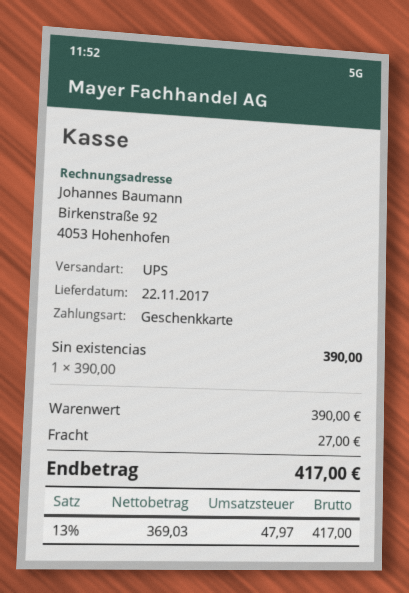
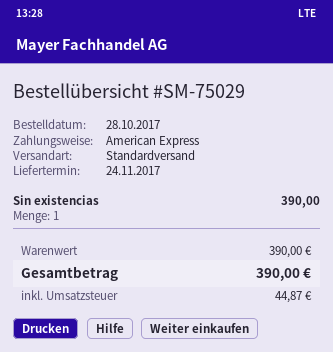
delivery date: 2017-11-22 -> 2017-11-24
payment method: gift card -> American Express
shipping method: UPS -> standard
shipping: 27.00 -> none
tax: 47.97 -> 44.87
total: 417.00 -> 390.00

